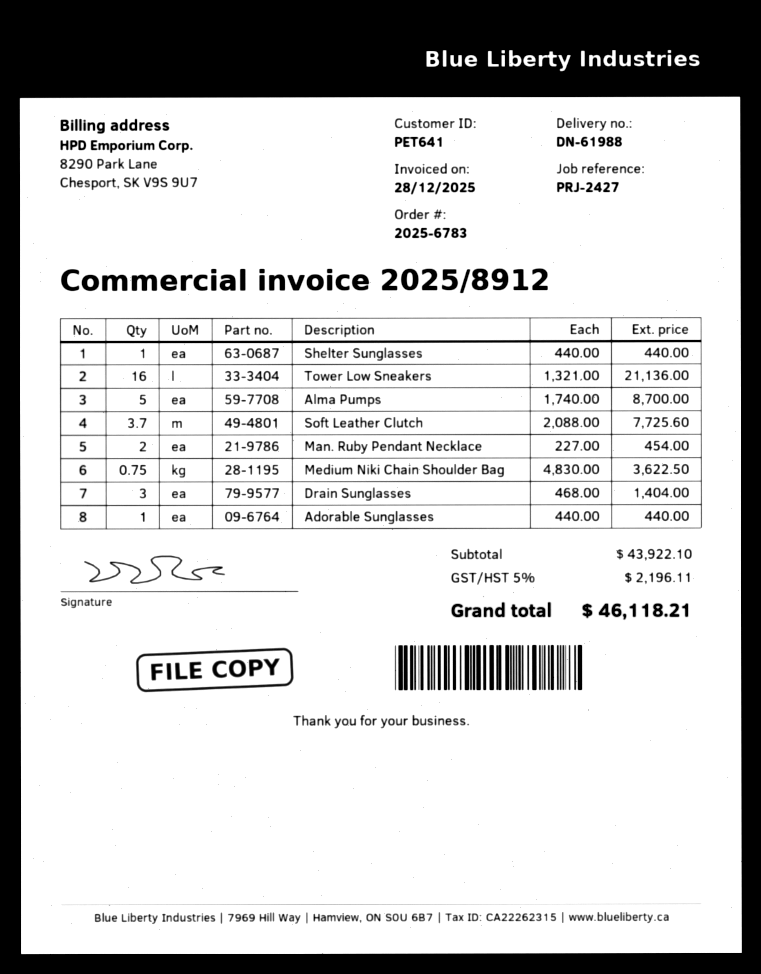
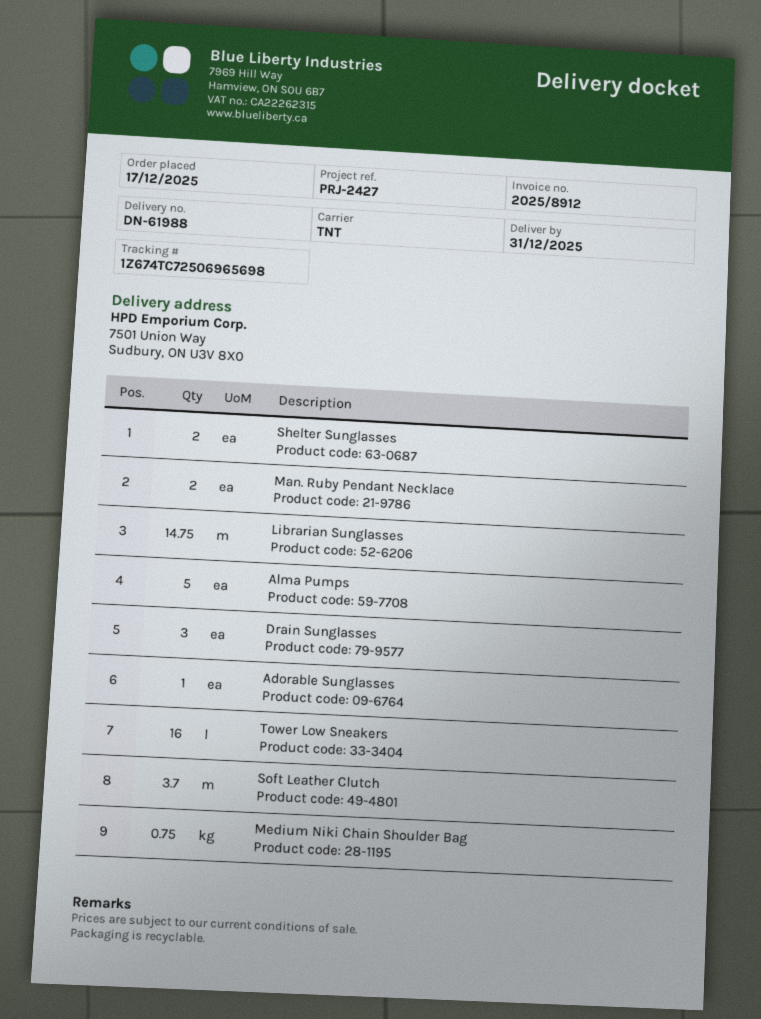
Shelter Sunglasses: 1 -> 2
Librarian Sunglasses: none -> 14.75

